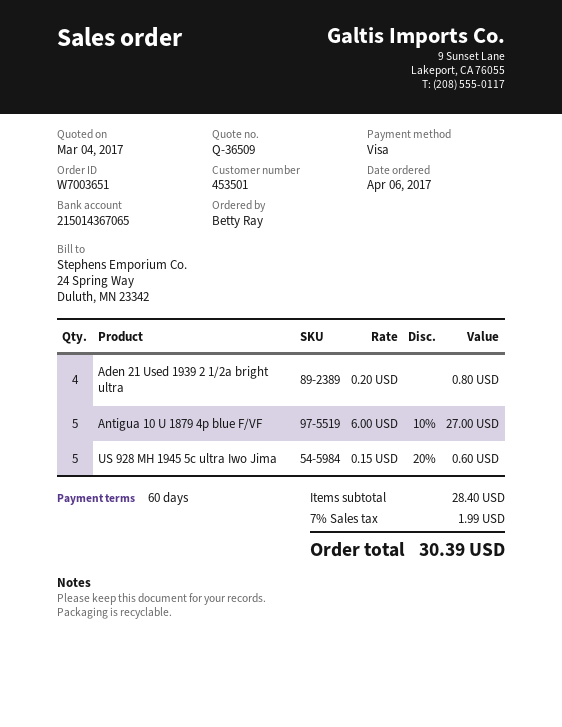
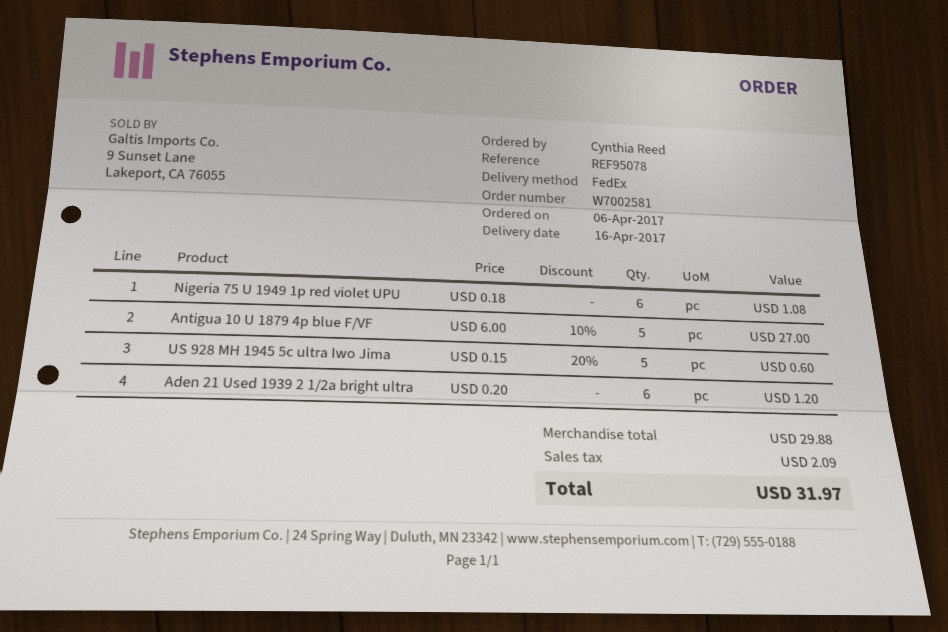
order number: W7003651 -> W7002581
ordered by: Betty Ray -> Cynthia Reed
Aden 21 Used 1939 2 1/2a bright ultra: 4 x 0.20 = 0.80 -> 6 x 0.20 = 1.20
Nigeria 75 U 1949 1p red violet UPU: none -> 6 x 0.18 = 1.08
subtotal: 28.40 -> 29.88
tax: 1.99 -> 2.09
total: 30.39 -> 31.97

